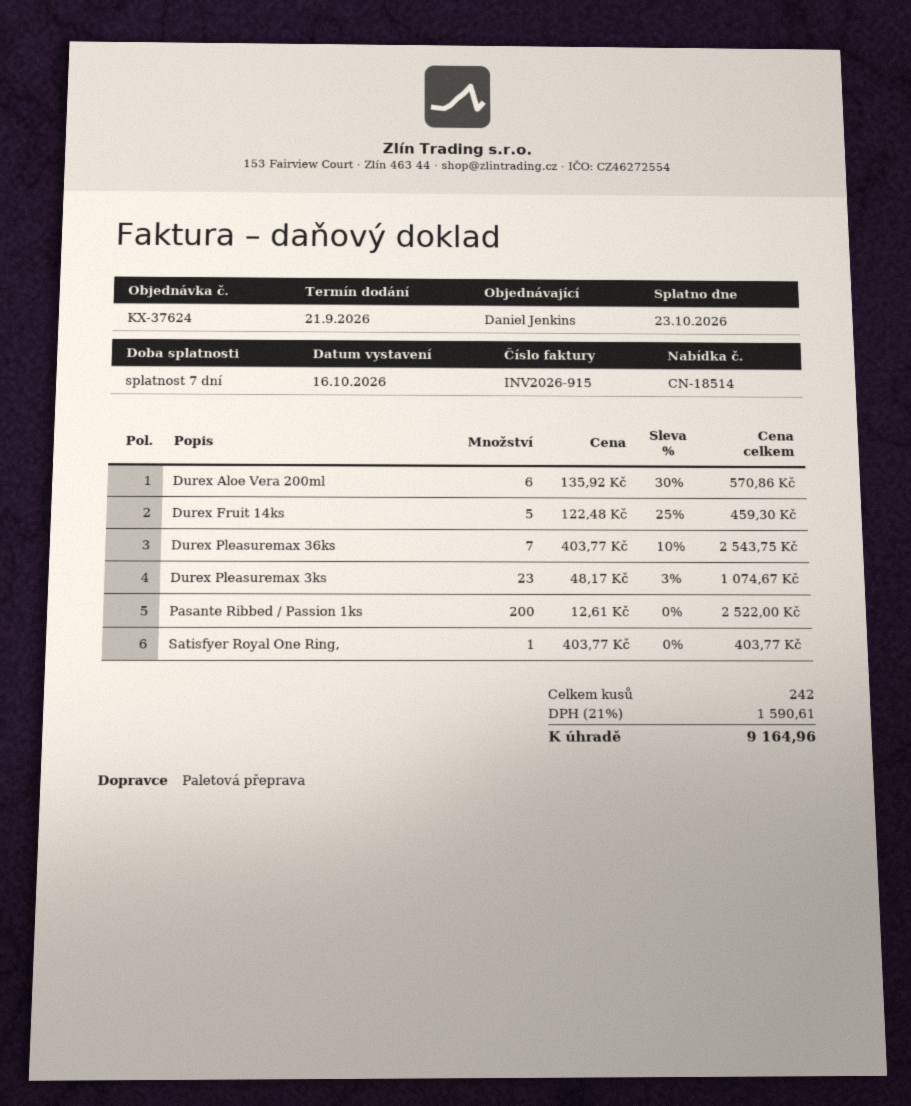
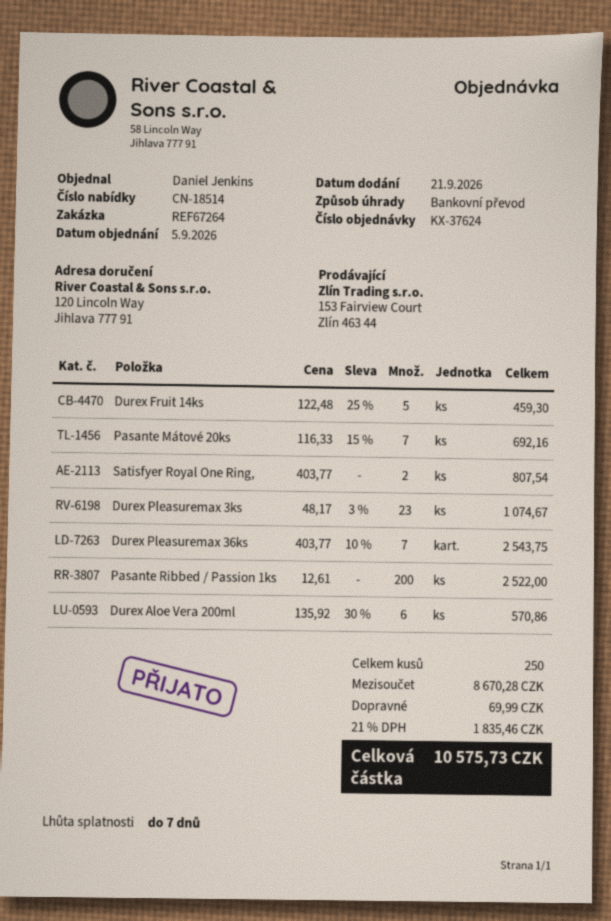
Satisfyer Royal One Ring,: 1 x 403.77 = 403.77 -> 2 x 403.77 = 807.54
Pasante Mátové 20ks: none -> 7 x 116.33 - 15% = 692.16
total quantity: 242 -> 250
shipping: none -> 69.99
tax: 21% = 1590.61 -> 21% = 1835.46
total: 9164.96 -> 10575.73

